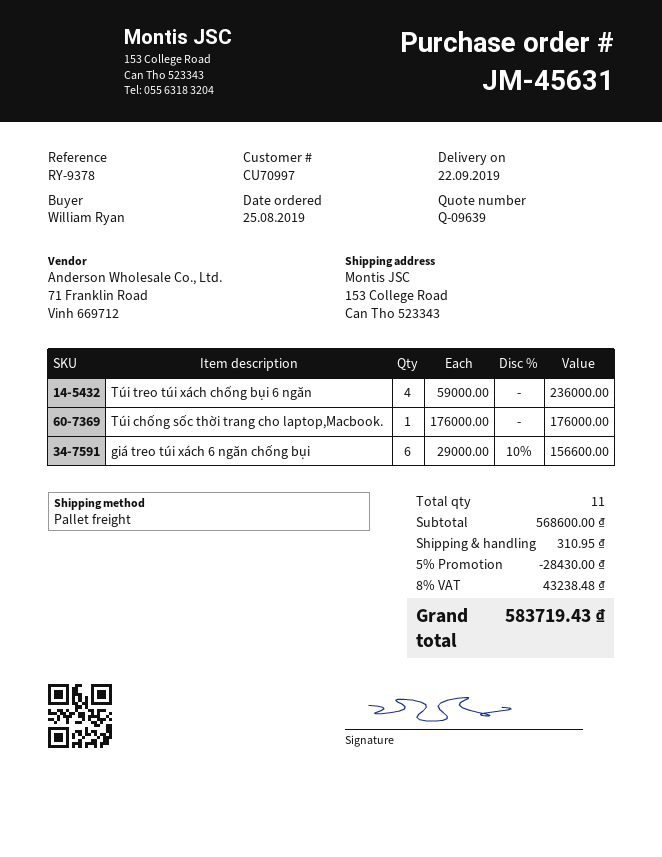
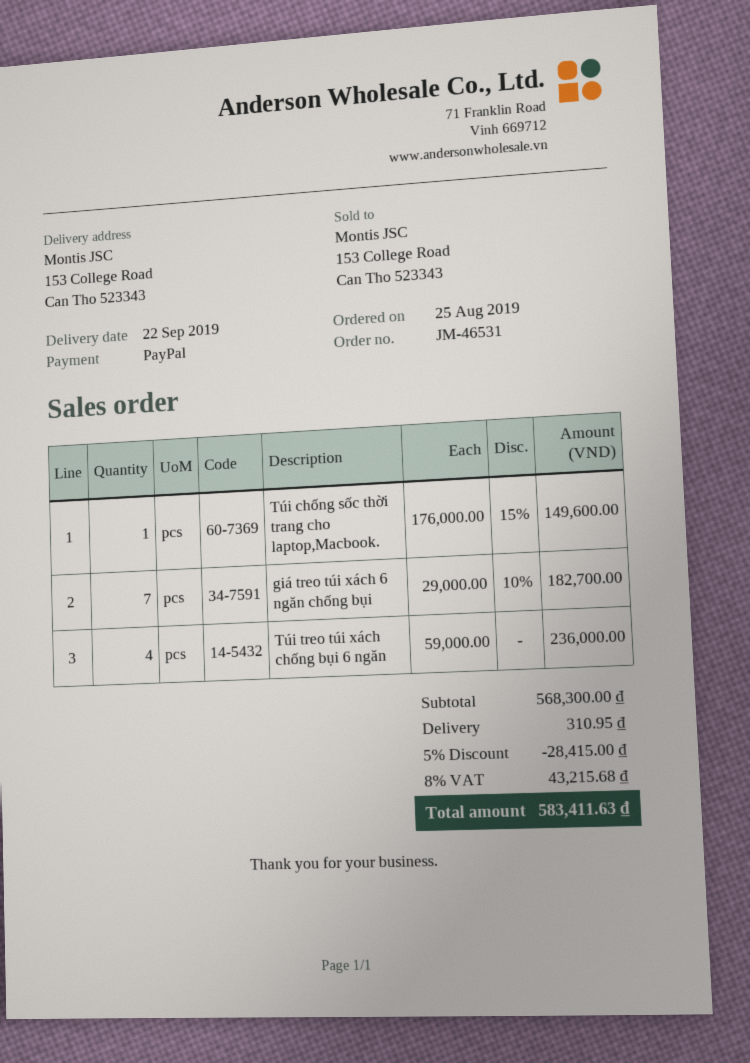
order number: JM-45631 -> JM-46531
Túi chống sốc thời trang cho laptop,Macbook.: 1 x 176000.00 = 176000.00 -> 1 x 176000.00 - 15% = 149600.00
giá treo túi xách 6 ngăn chống bụi: 6 x 29000.00 - 10% = 156600.00 -> 7 x 29000.00 - 10% = 182700.00
subtotal: 568600.00 -> 568300.00
discount: 5% = 28430.00 -> 5% = 28415.00
tax: 8% = 43238.48 -> 8% = 43215.68
total: 583719.43 -> 583411.63

